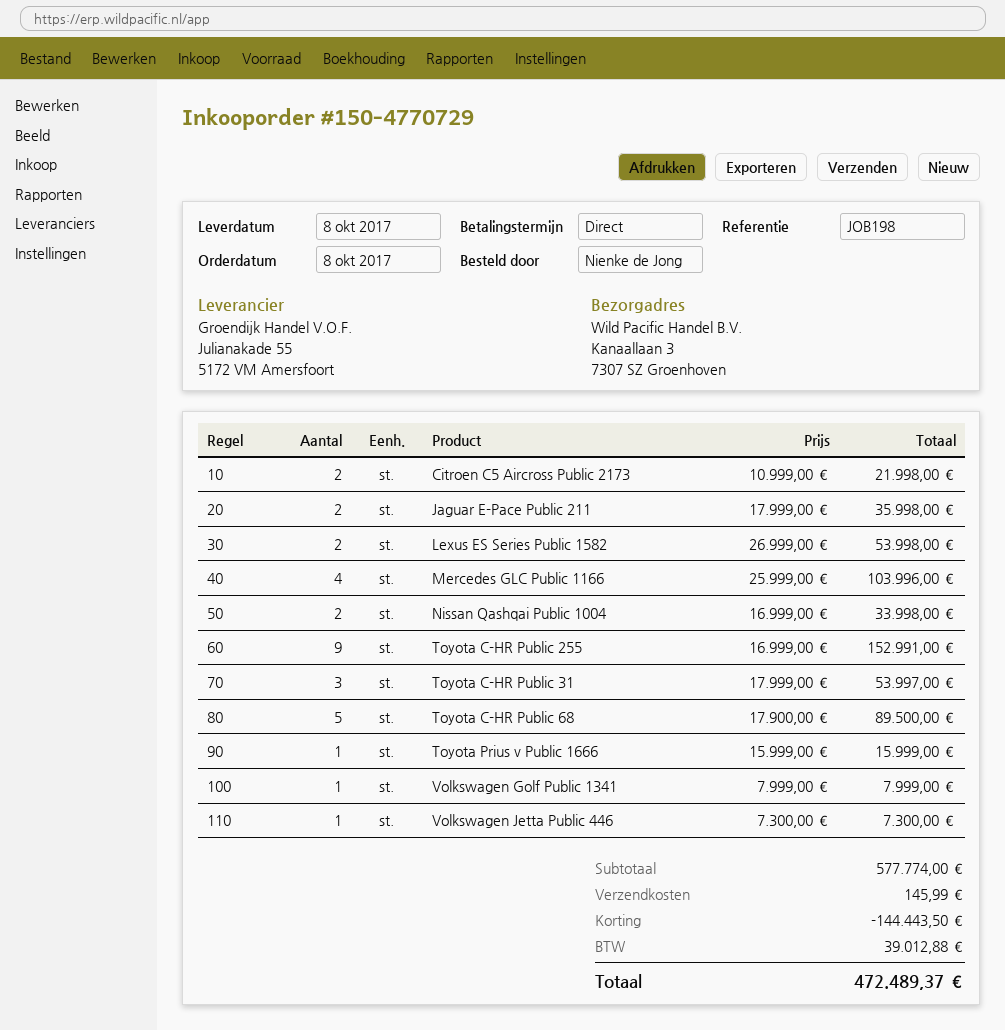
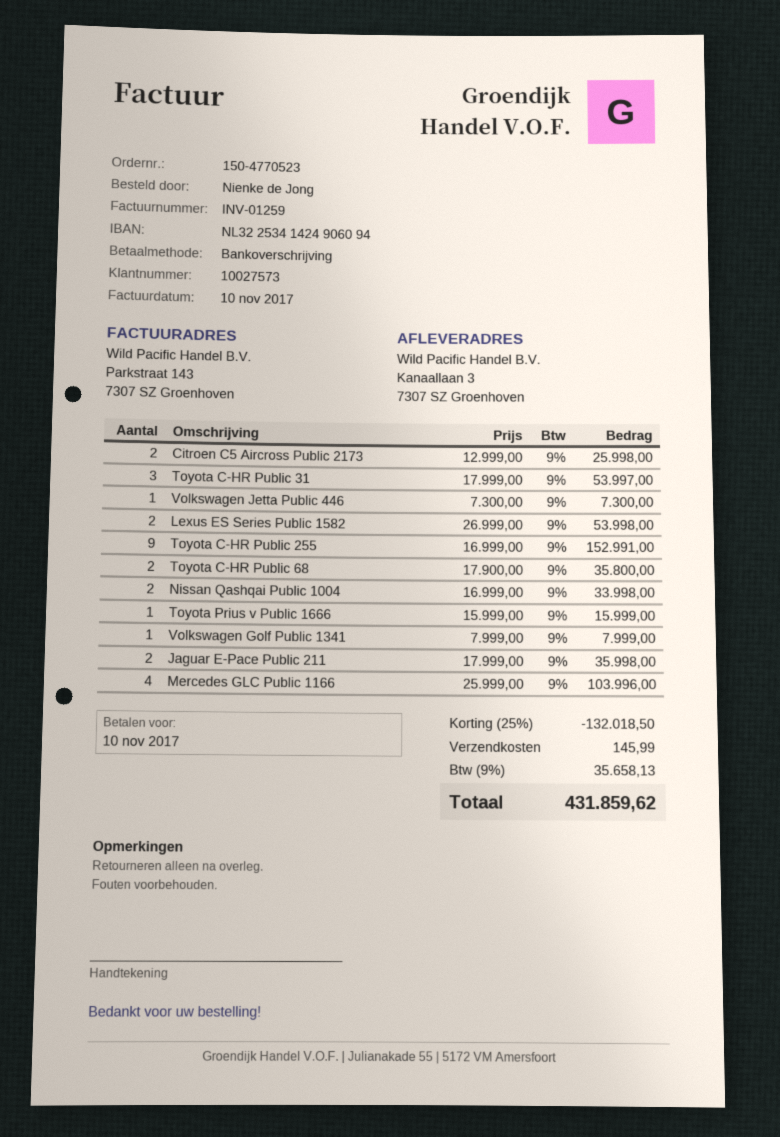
order number: 150-4770729 -> 150-4770523
Citroen C5 Aircross Public 2173: 2 x 10999.00 = 21998.00 -> 2 x 12999.00 = 25998.00
Toyota C-HR Public 68: 5 x 17900.00 = 89500.00 -> 2 x 17900.00 = 35800.00
discount: 144443.50 -> 132018.50
tax: 39012.88 -> 35658.13
total: 472489.37 -> 431859.62

